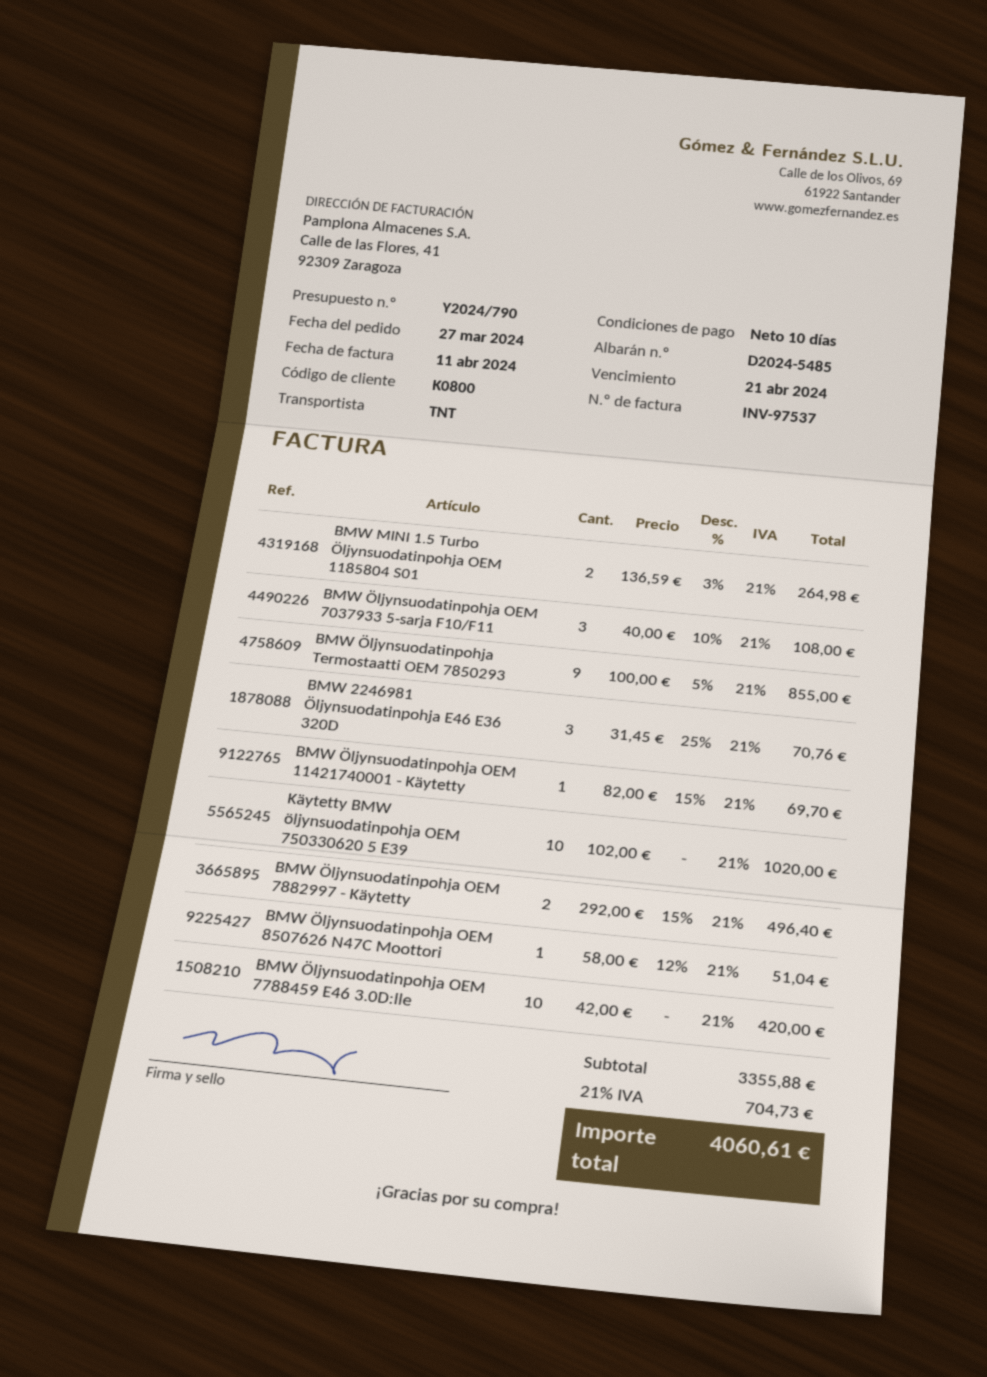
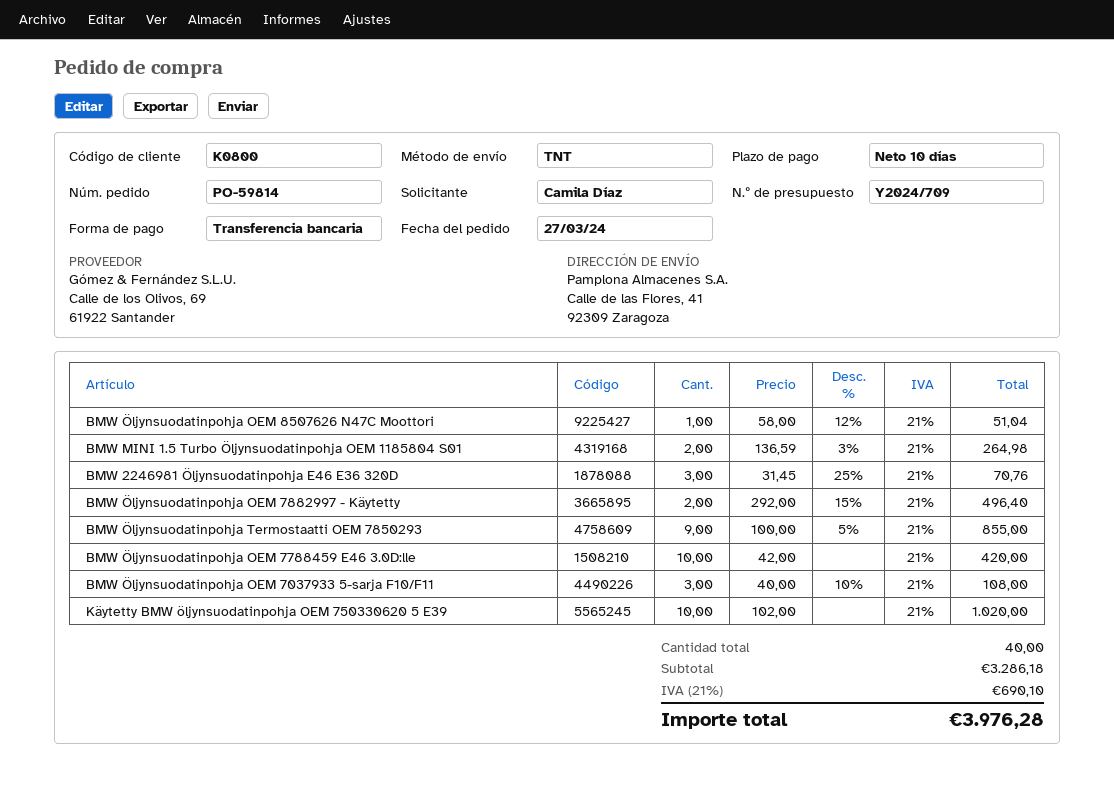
quote number: Y2024/790 -> Y2024/709
BMW Öljynsuodatinpohja OEM 11421740001 - Käytetty: 1 x 82.00 - 15% = 69.70 -> none
subtotal: 3355.88 -> 3286.18
tax: 21% = 704.73 -> 21% = 690.10
total: 4060.61 -> 3976.28

